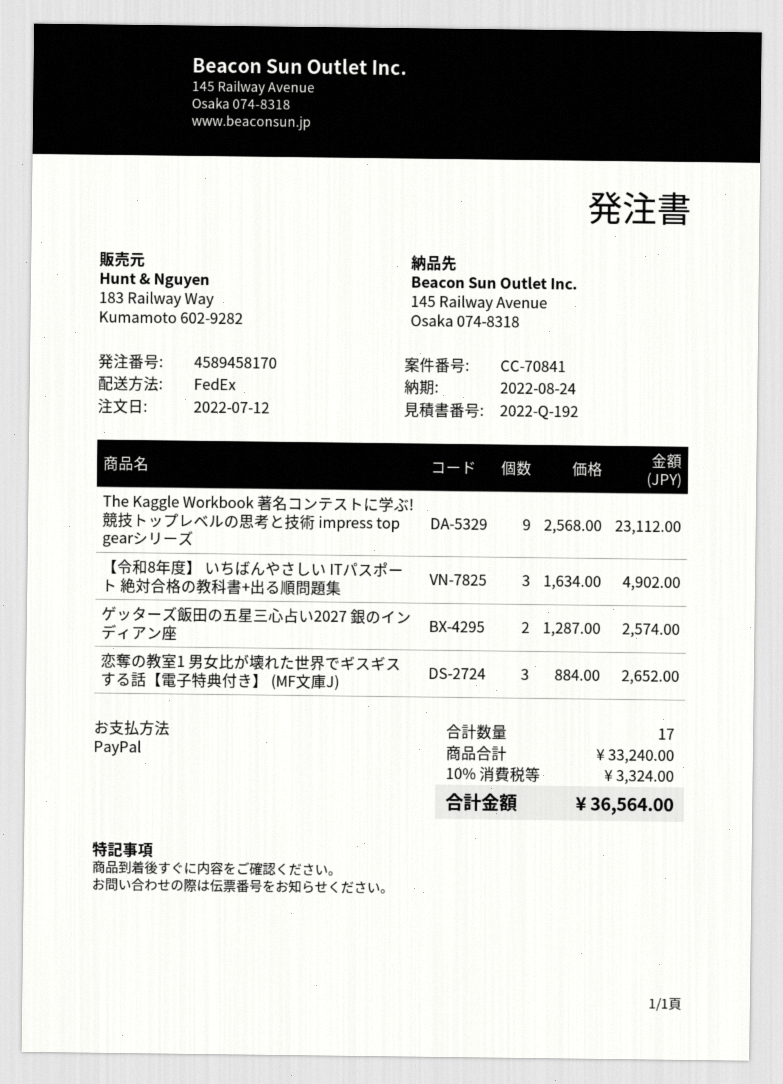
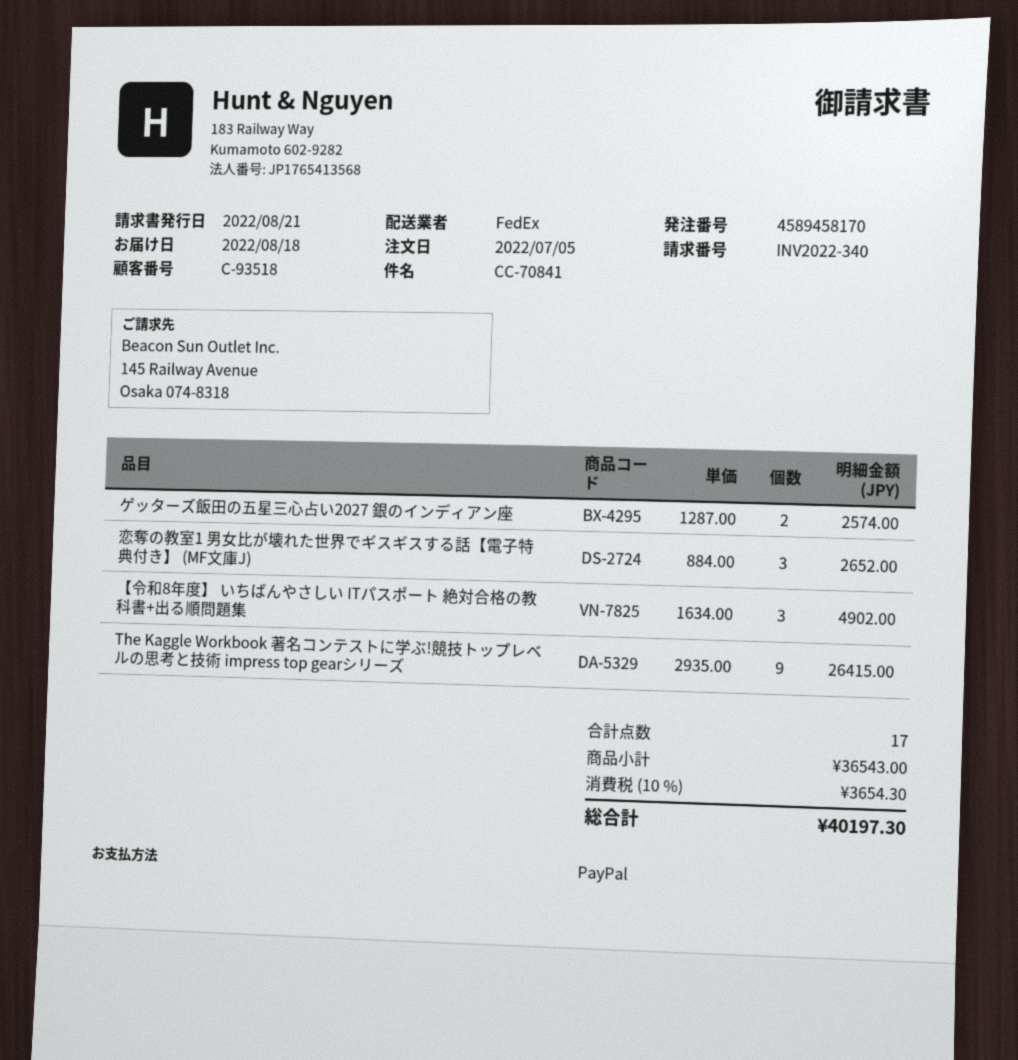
order date: 2022-07-12 -> 2022-07-05
delivery date: 2022-08-24 -> 2022-08-18
The Kaggle Workbook 著名コンテストに学ぶ!競技トップレベルの思考と技術 impress top gearシリーズ: 9 x 2568.00 = 23112.00 -> 9 x 2935.00 = 26415.00
subtotal: 33240.00 -> 36543.00
tax: 10% = 3324.00 -> 10% = 3654.30
total: 36564.00 -> 40197.30

